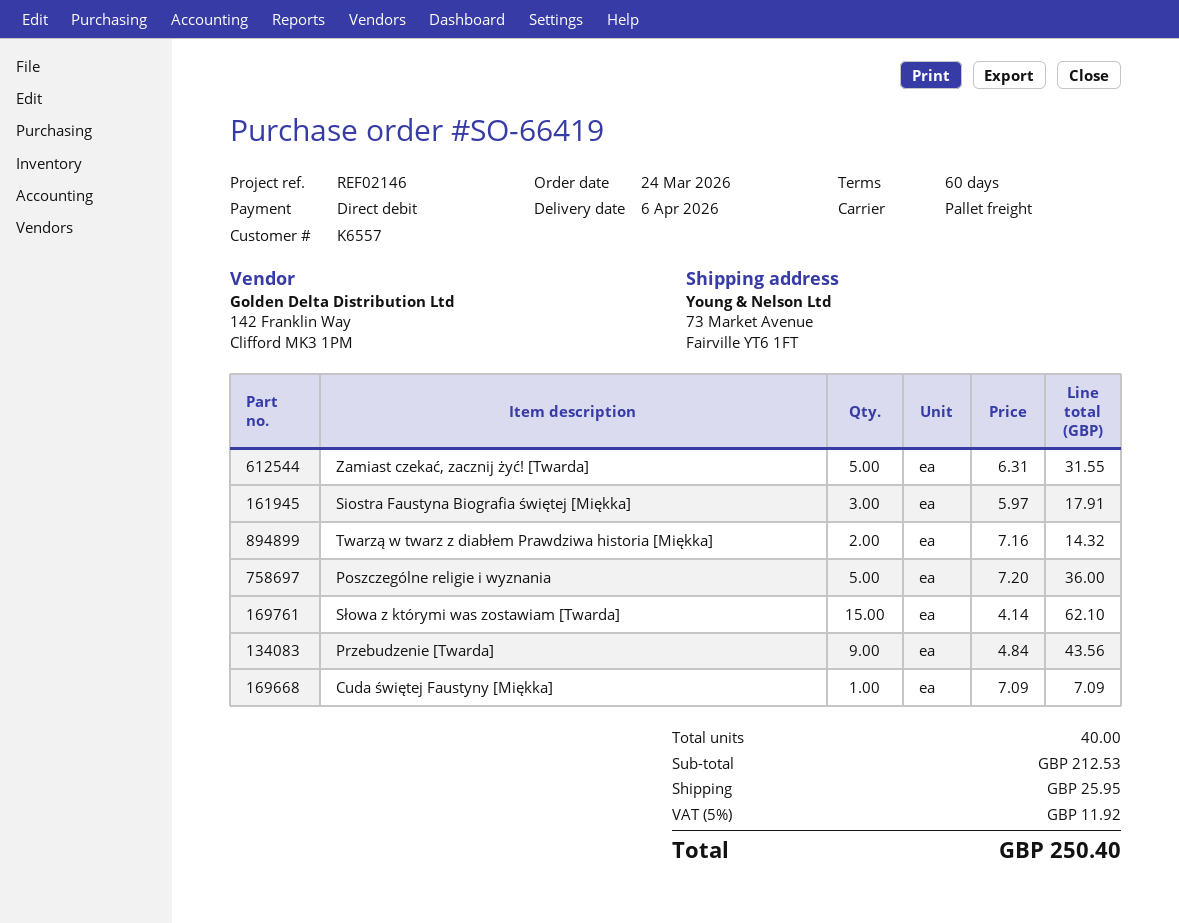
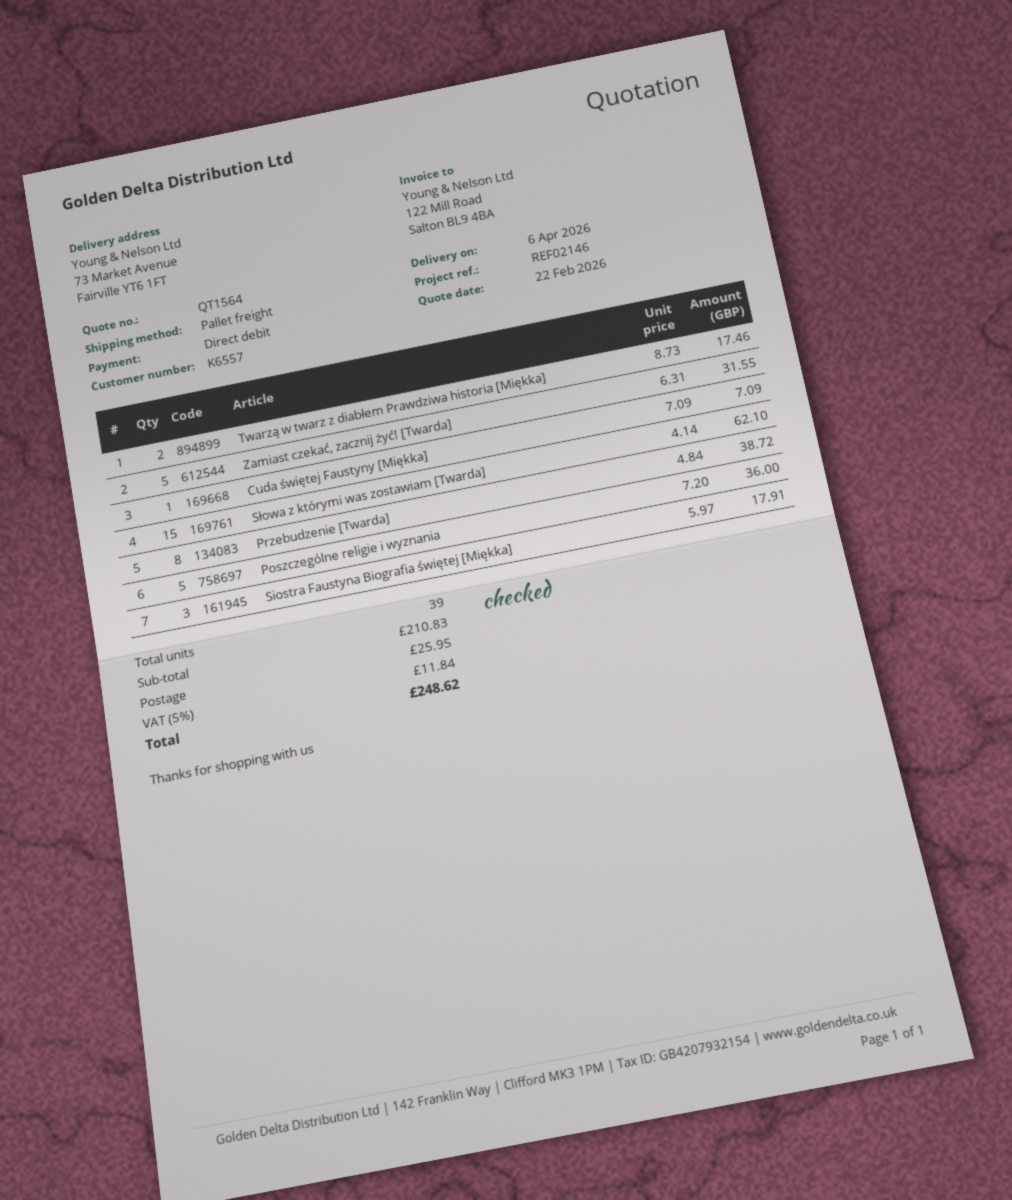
Twarzą w twarz z diabłem Prawdziwa historia [Miękka]: 2 x 7.16 = 14.32 -> 2 x 8.73 = 17.46
Przebudzenie [Twarda]: 9 x 4.84 = 43.56 -> 8 x 4.84 = 38.72
total quantity: 40 -> 39
subtotal: 212.53 -> 210.83
tax: 5% = 11.92 -> 5% = 11.84
total: 250.40 -> 248.62

